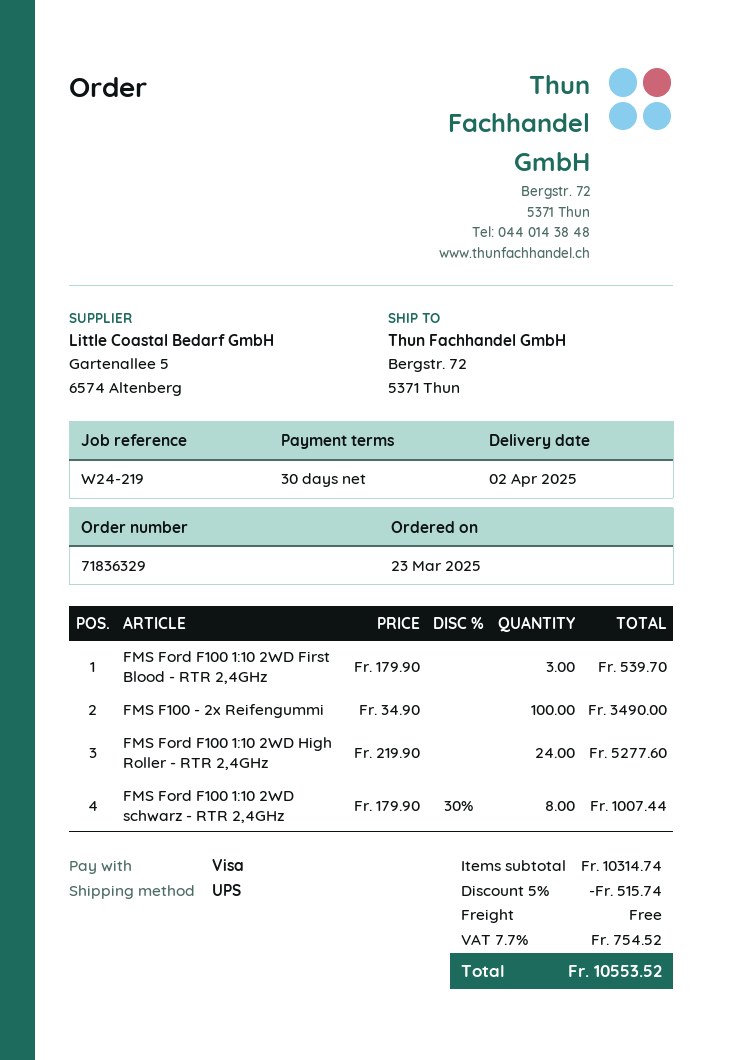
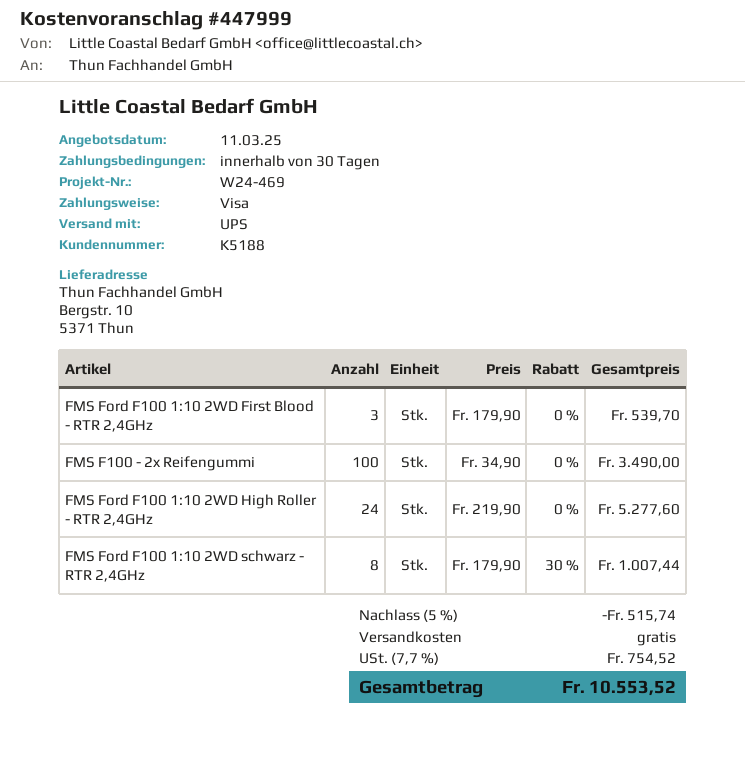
reference: W24-219 -> W24-469
ship to: Bergstr. 72, 5371 Thun -> Bergstr. 10, 5371 Thun

